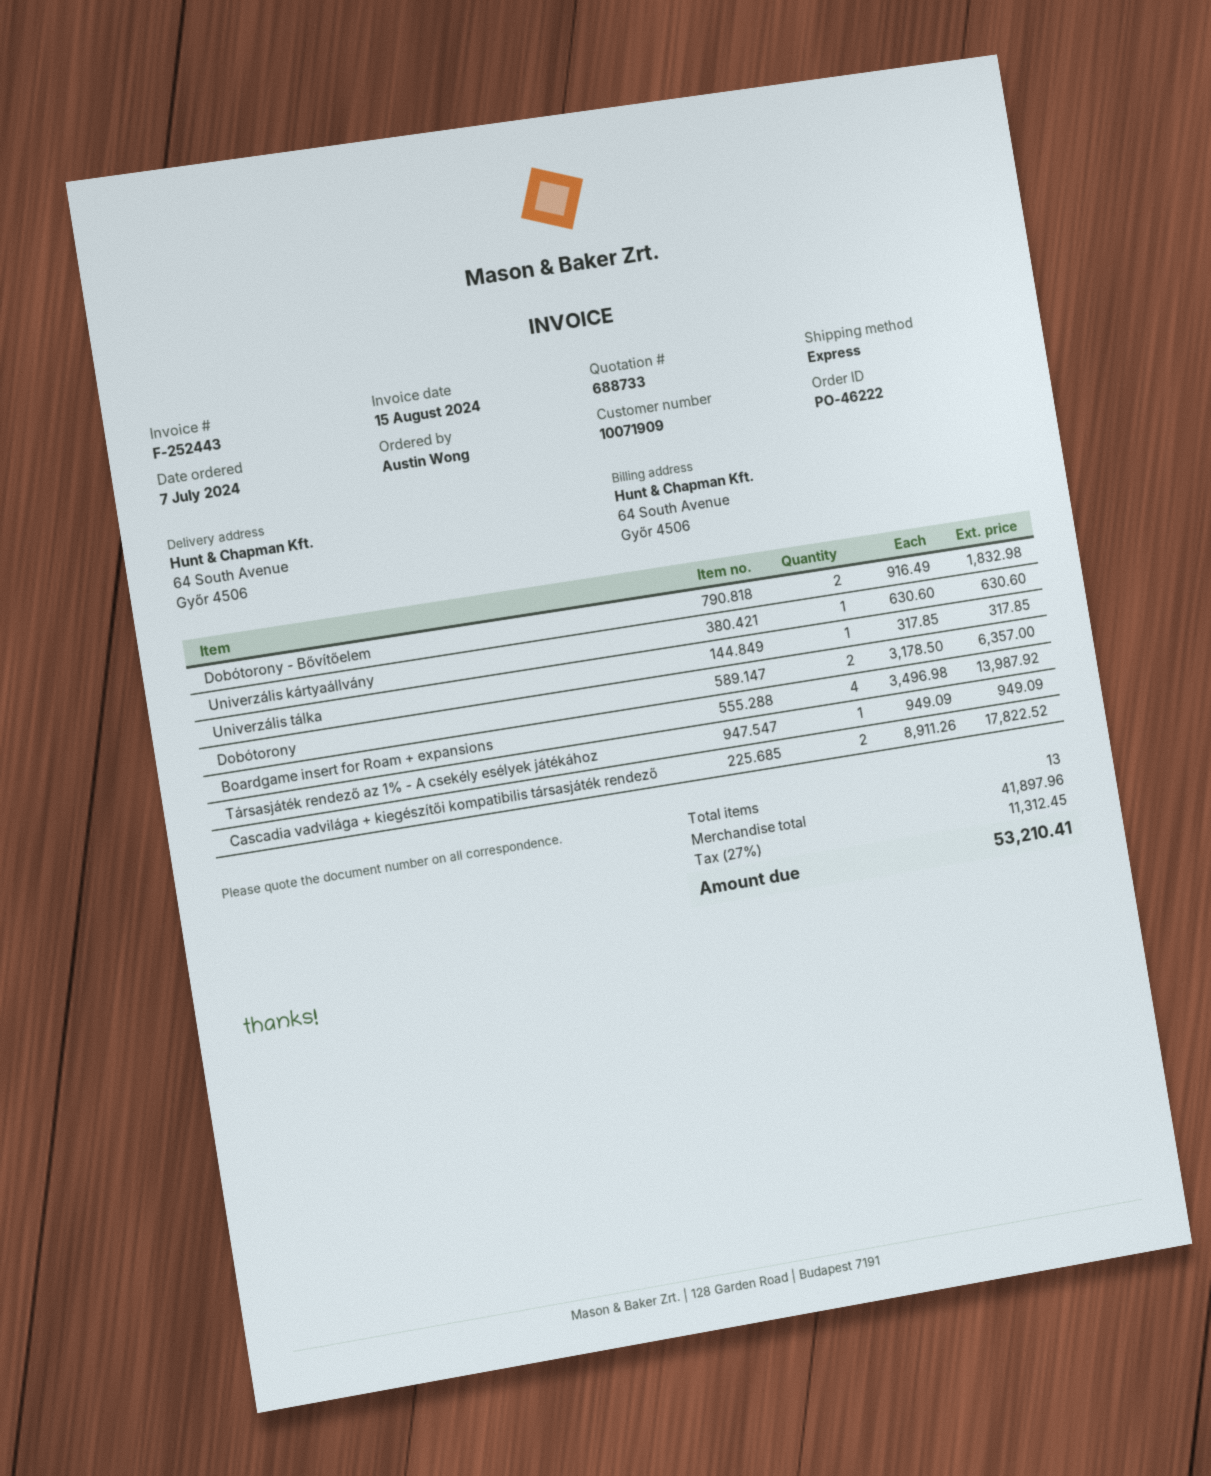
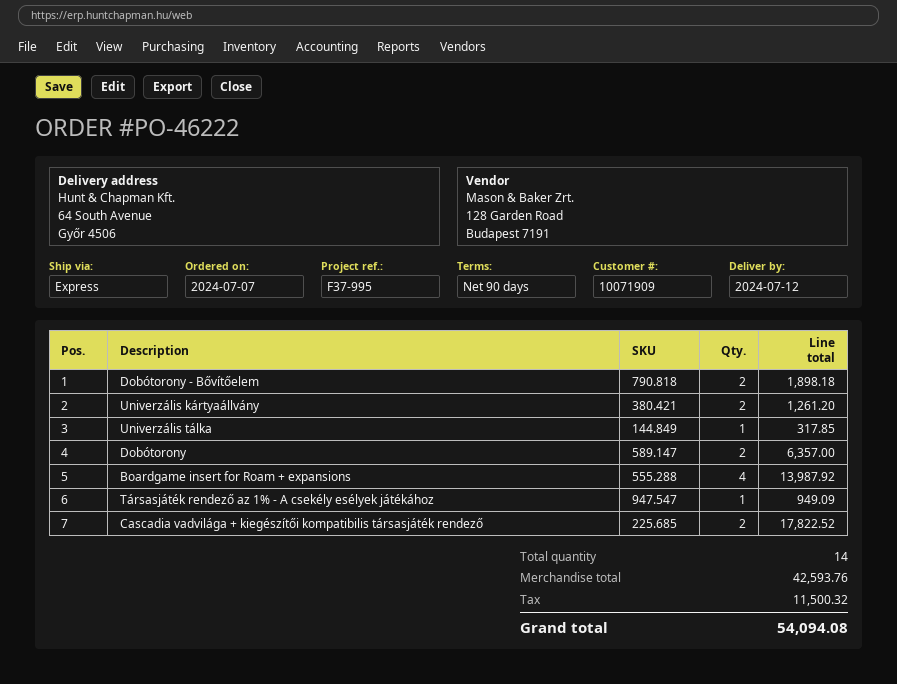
Dobótorony - Bővítőelem: 2 for 1832.98 -> 2 for 1898.18
Univerzális kártyaállvány: 1 for 630.60 -> 2 for 1261.20
total quantity: 13 -> 14
subtotal: 41897.96 -> 42593.76
tax: 11312.45 -> 11500.32
total: 53210.41 -> 54094.08

